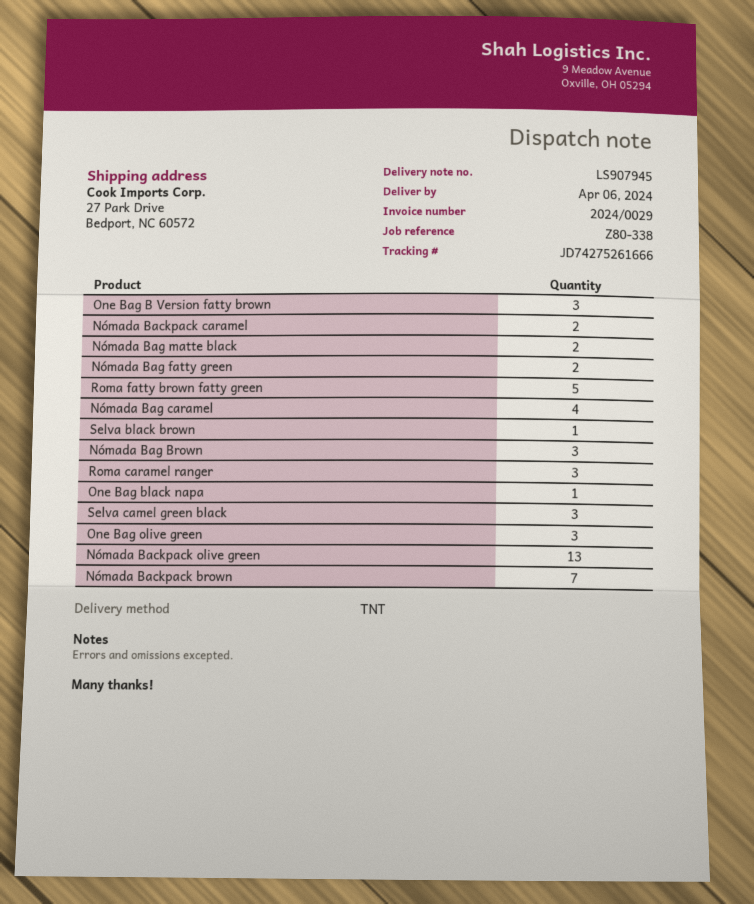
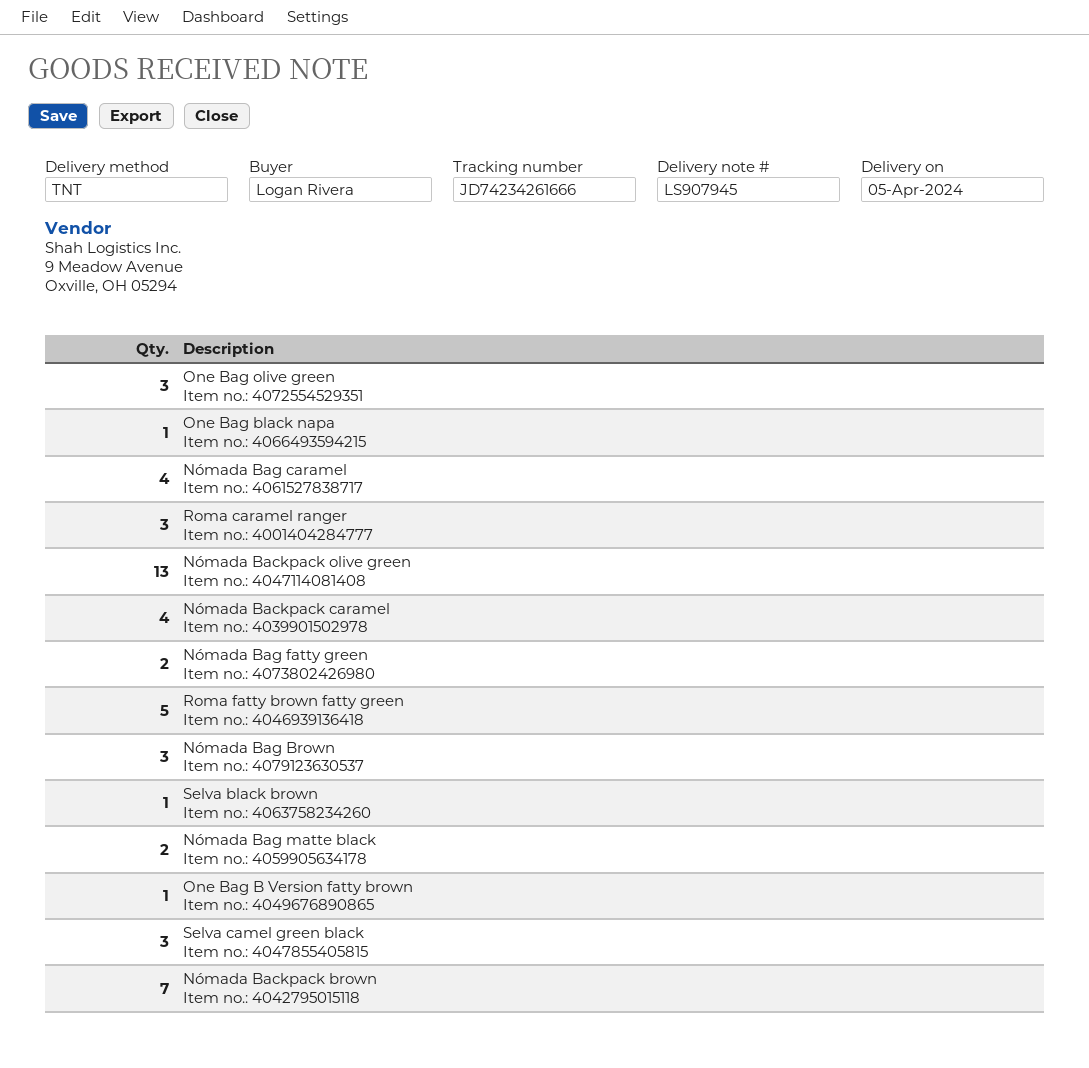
delivery date: 2024-04-06 -> 2024-04-05
tracking number: JD74275261666 -> JD74234261666
One Bag B Version fatty brown: 3 -> 1
Nómada Backpack caramel: 2 -> 4

